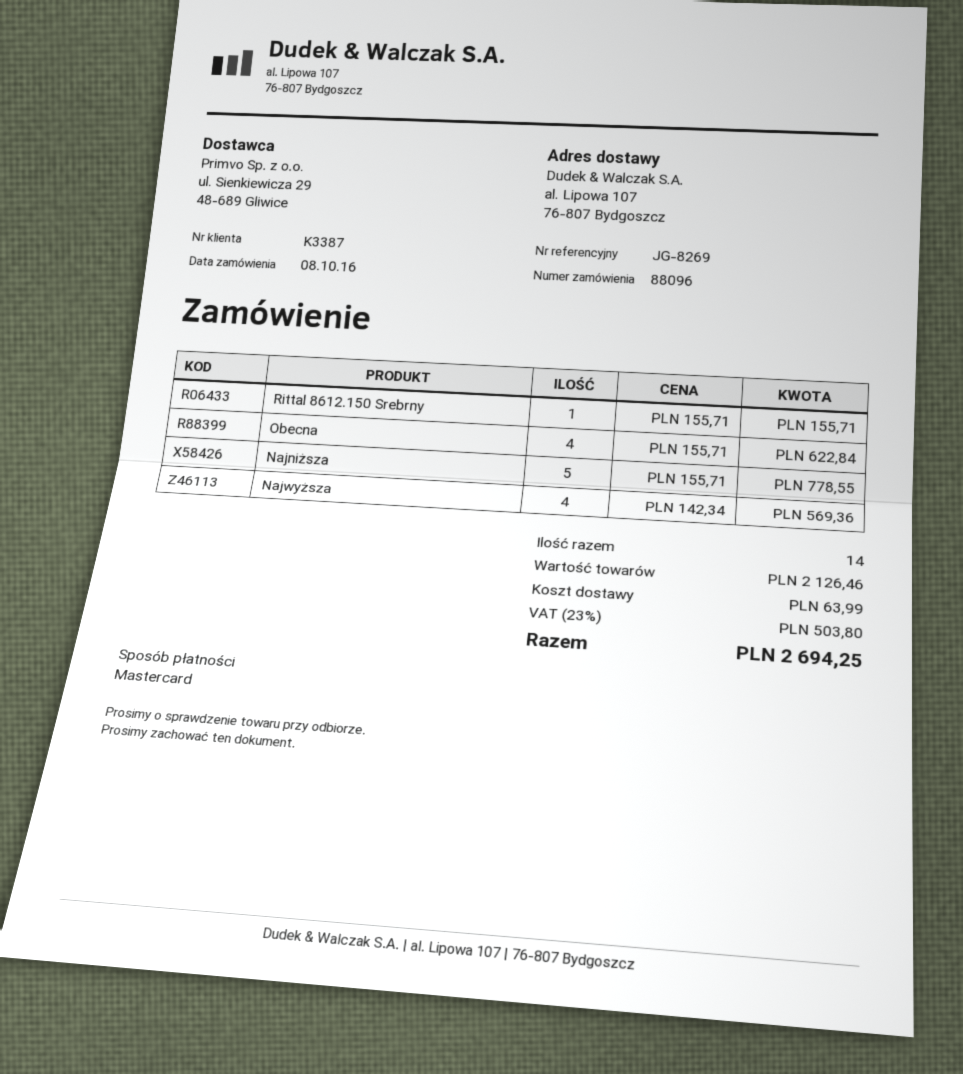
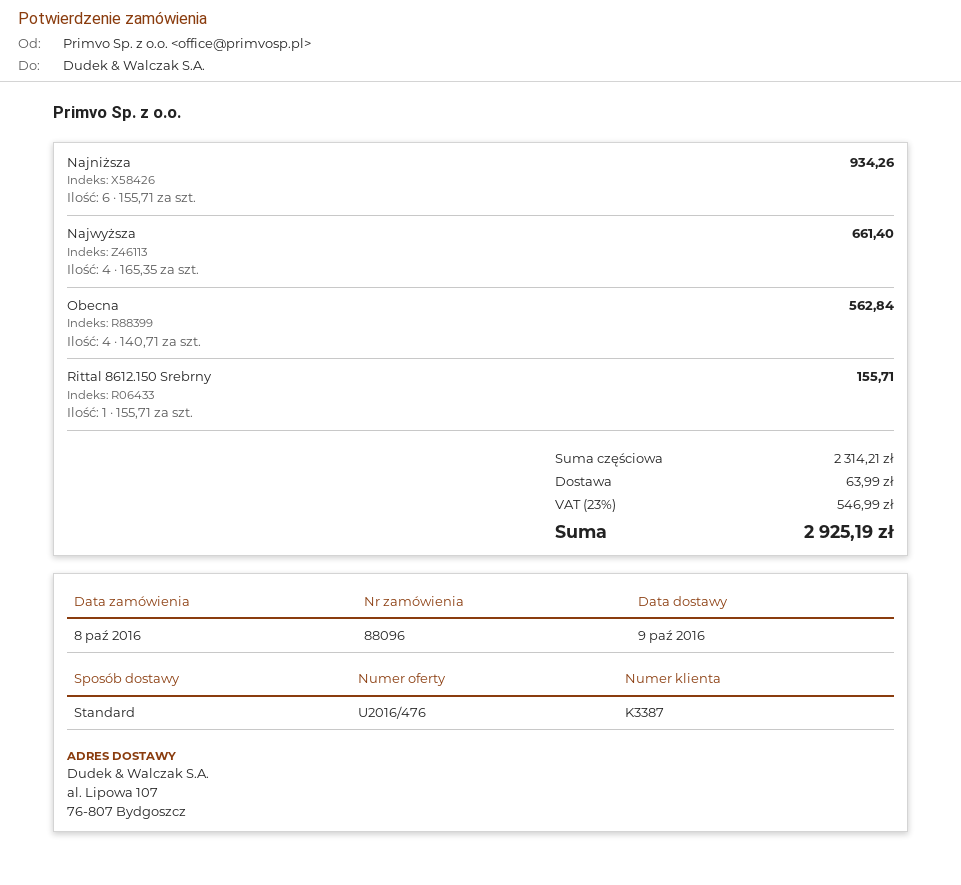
Obecna: 4 x 155.71 = 622.84 -> 4 x 140.71 = 562.84
Najniższa: 5 x 155.71 = 778.55 -> 6 x 155.71 = 934.26
Najwyższa: 4 x 142.34 = 569.36 -> 4 x 165.35 = 661.40
subtotal: 2126.46 -> 2314.21
tax: 23% = 503.80 -> 23% = 546.99
total: 2694.25 -> 2925.19

